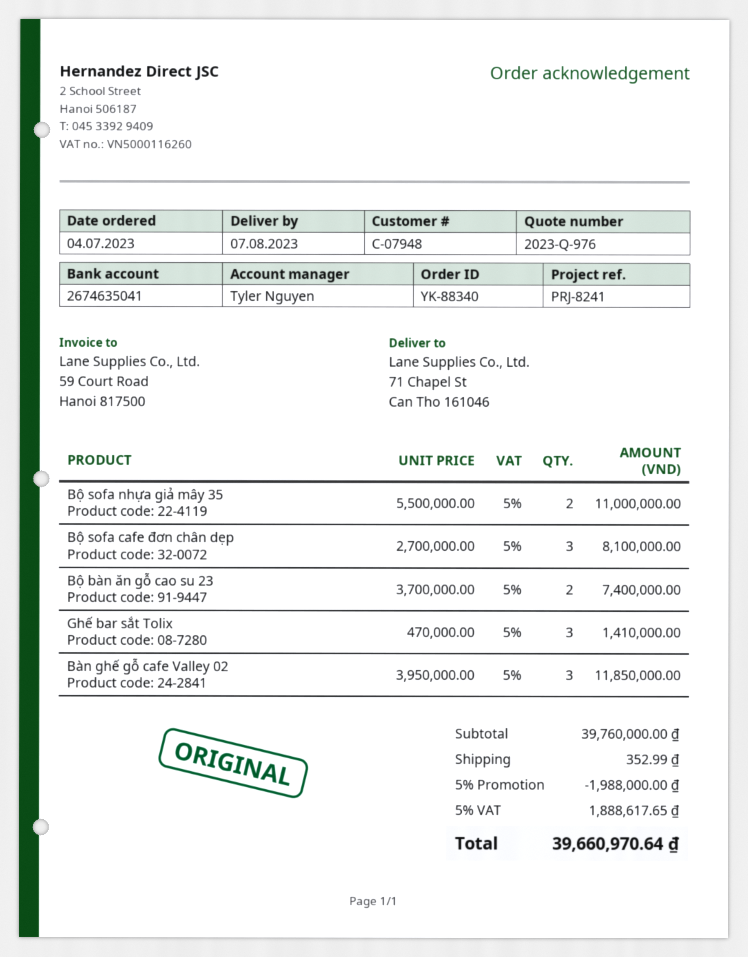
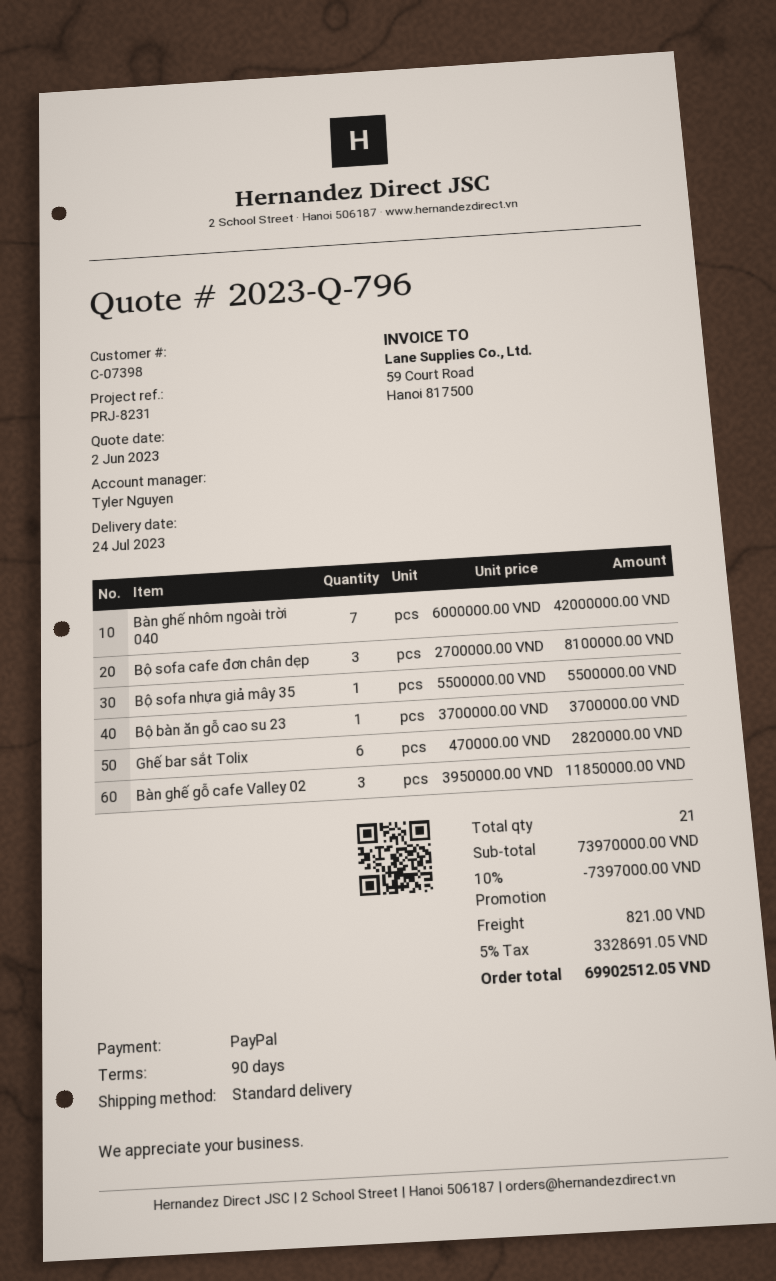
quote number: 2023-Q-976 -> 2023-Q-796
delivery date: 2023-08-07 -> 2023-07-24
customer number: C-07948 -> C-07398
reference: PRJ-8241 -> PRJ-8231
Bộ sofa nhựa giả mây 35: 2 x 5500000.00 = 11000000.00 -> 1 x 5500000.00 = 5500000.00
Bộ bàn ăn gỗ cao su 23: 2 x 3700000.00 = 7400000.00 -> 1 x 3700000.00 = 3700000.00
Ghế bar sắt Tolix: 3 x 470000.00 = 1410000.00 -> 6 x 470000.00 = 2820000.00
Bàn ghế nhôm ngoài trời 040: none -> 7 x 6000000.00 = 42000000.00
subtotal: 39760000.00 -> 73970000.00
discount: 5% = 1988000.00 -> 10% = 7397000.00
shipping: 352.99 -> 821.00
tax: 5% = 1888617.65 -> 5% = 3328691.05
total: 39660970.64 -> 69902512.05

